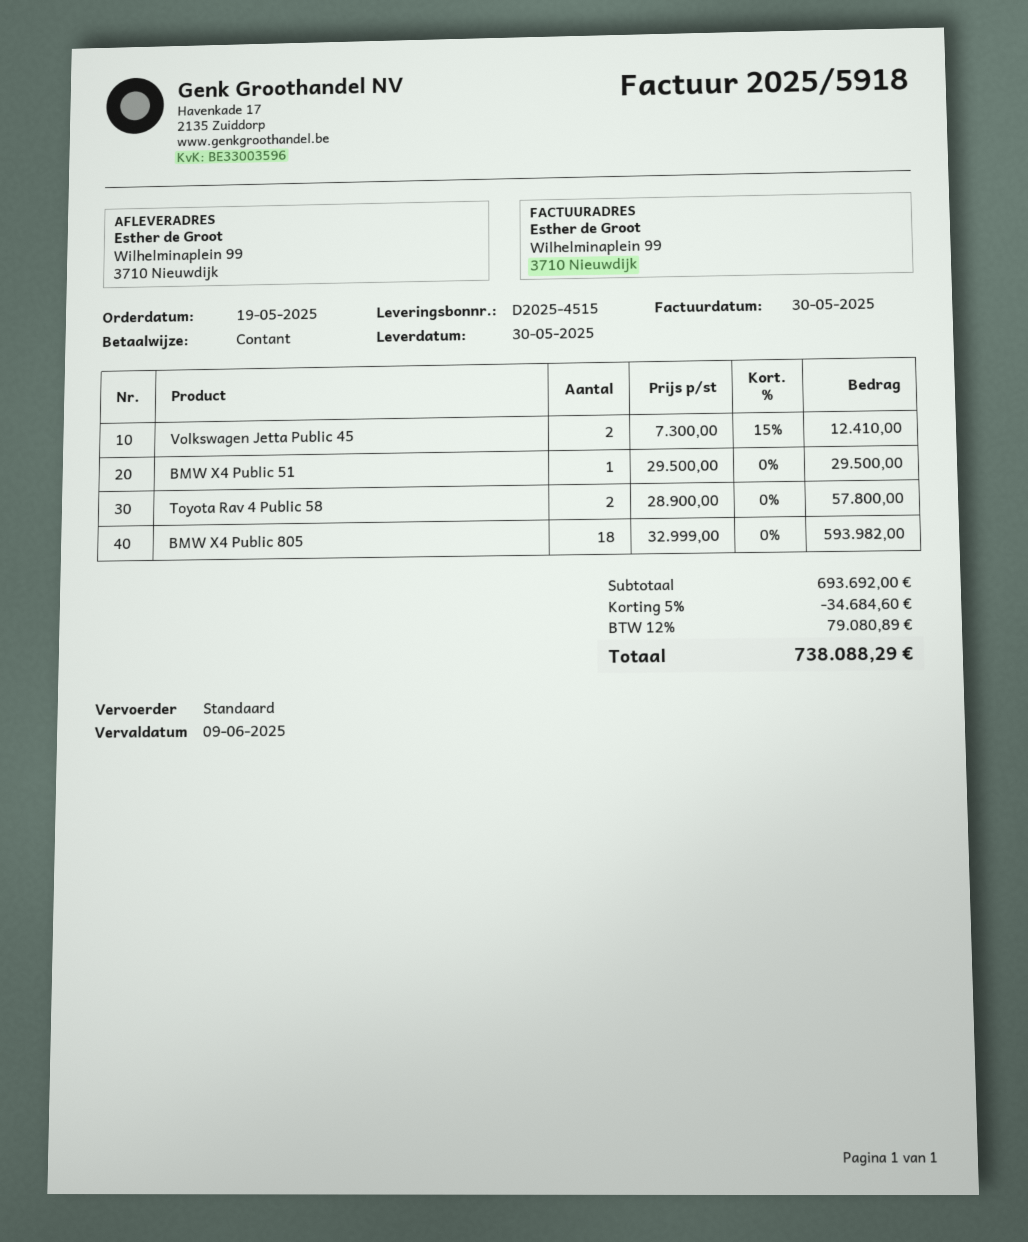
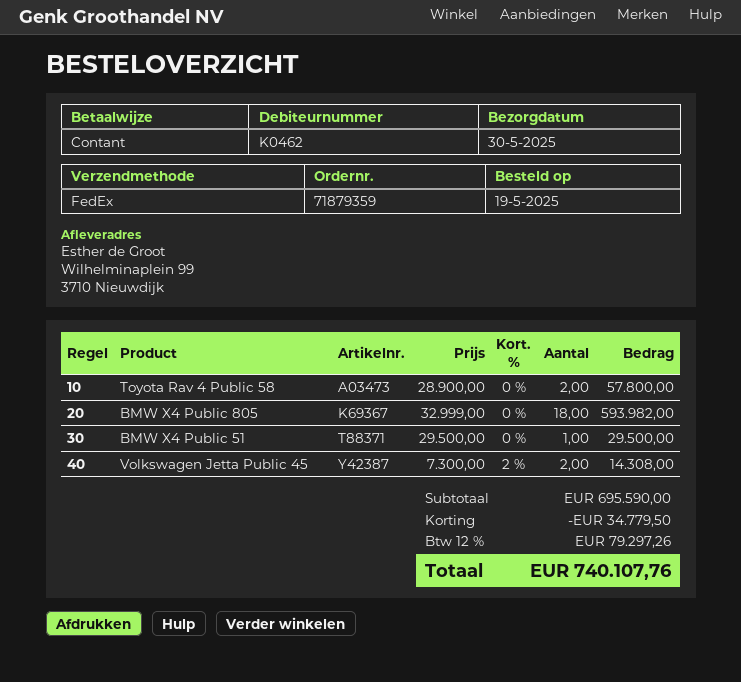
shipping method: standard -> FedEx
Volkswagen Jetta Public 45: 2 x 7300.00 - 15% = 12410.00 -> 2 x 7300.00 - 2% = 14308.00
subtotal: 693692.00 -> 695590.00
discount: 34684.60 -> 34779.50
tax: 12% = 79080.89 -> 12% = 79297.26
total: 738088.29 -> 740107.76

